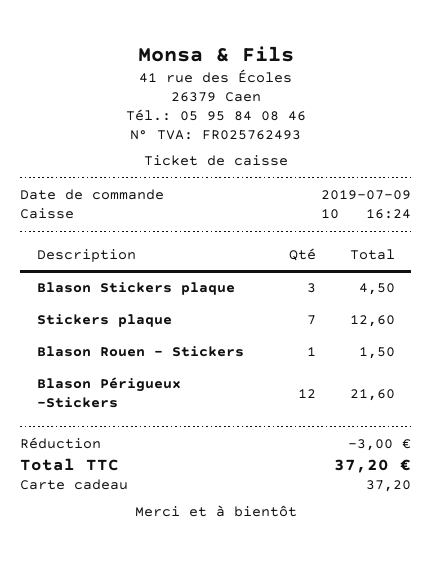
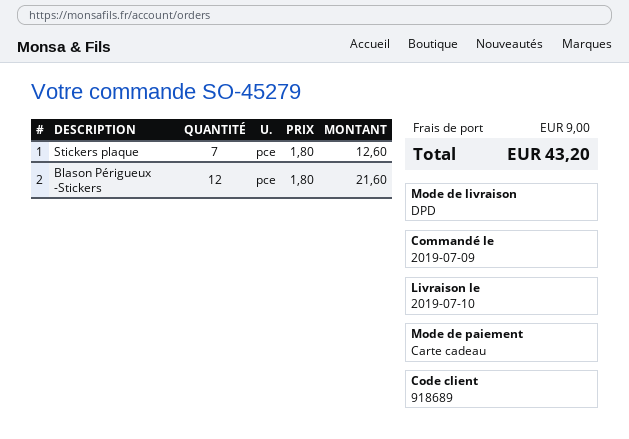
Blason Stickers plaque: 3 for 4.50 -> none
Blason Rouen - Stickers: 1 for 1.50 -> none
discount: 3.00 -> none
shipping: none -> 9.00
total: 37.20 -> 43.20

